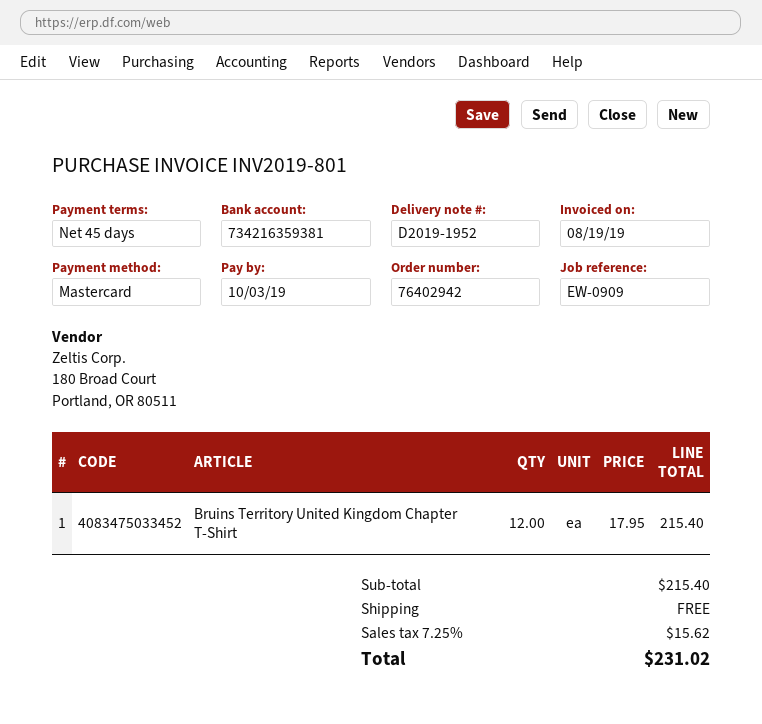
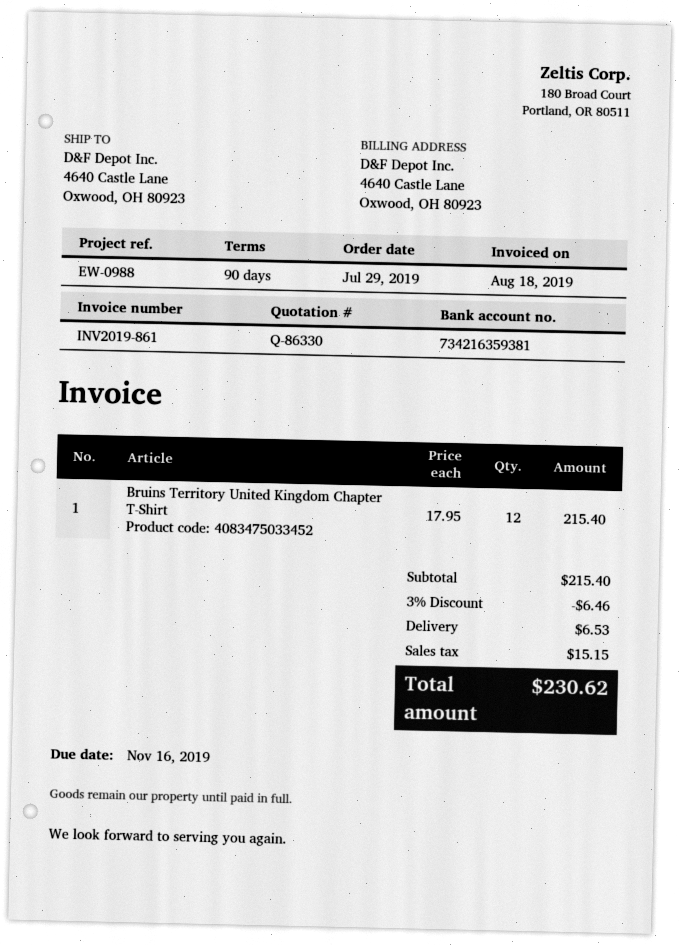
invoice number: INV2019-801 -> INV2019-861
invoice date: 2019-08-19 -> 2019-08-18
payment terms: 45 days -> 90 days
due date: 2019-10-03 -> 2019-11-16
reference: EW-0909 -> EW-0988
discount: none -> 3% = 6.46
shipping: 0.00 -> 6.53
tax: 15.62 -> 15.15
total: 231.02 -> 230.62

